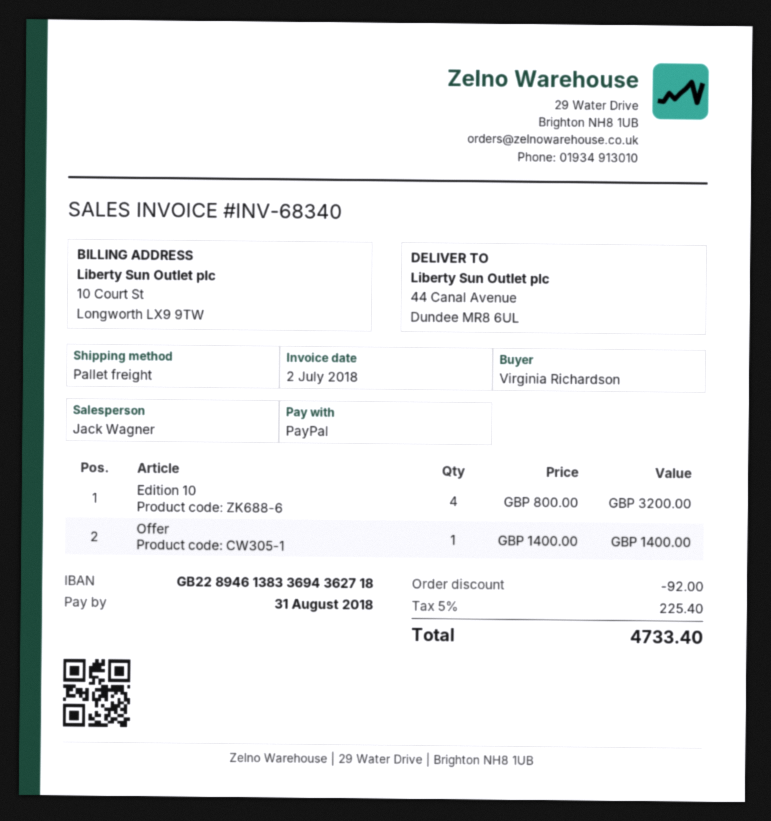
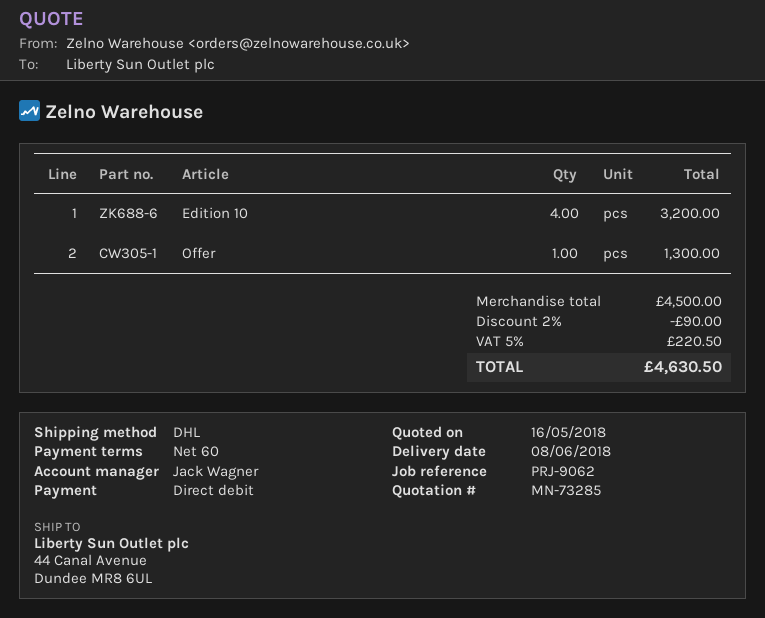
payment method: PayPal -> direct debit
shipping method: pallet freight -> DHL
Offer: 1 for 1400.00 -> 1 for 1300.00
discount: 92.00 -> 90.00
tax: 5% = 225.40 -> 5% = 220.50
total: 4733.40 -> 4630.50

